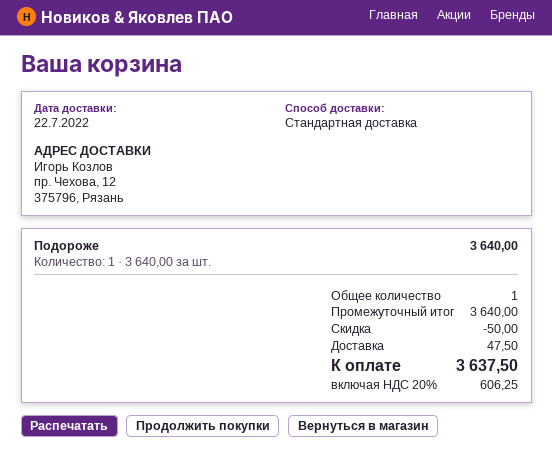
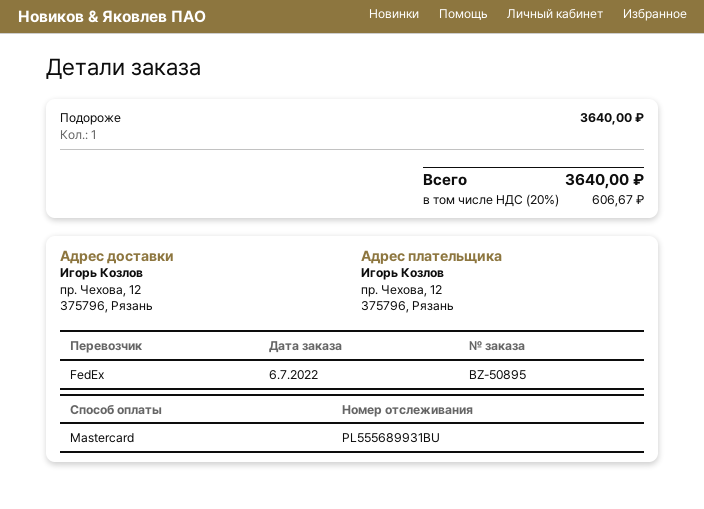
shipping method: standard -> FedEx
discount: 50.00 -> none
shipping: 47.50 -> none
tax: 20% = 606.25 -> 20% = 606.67
total: 3637.50 -> 3640.00

